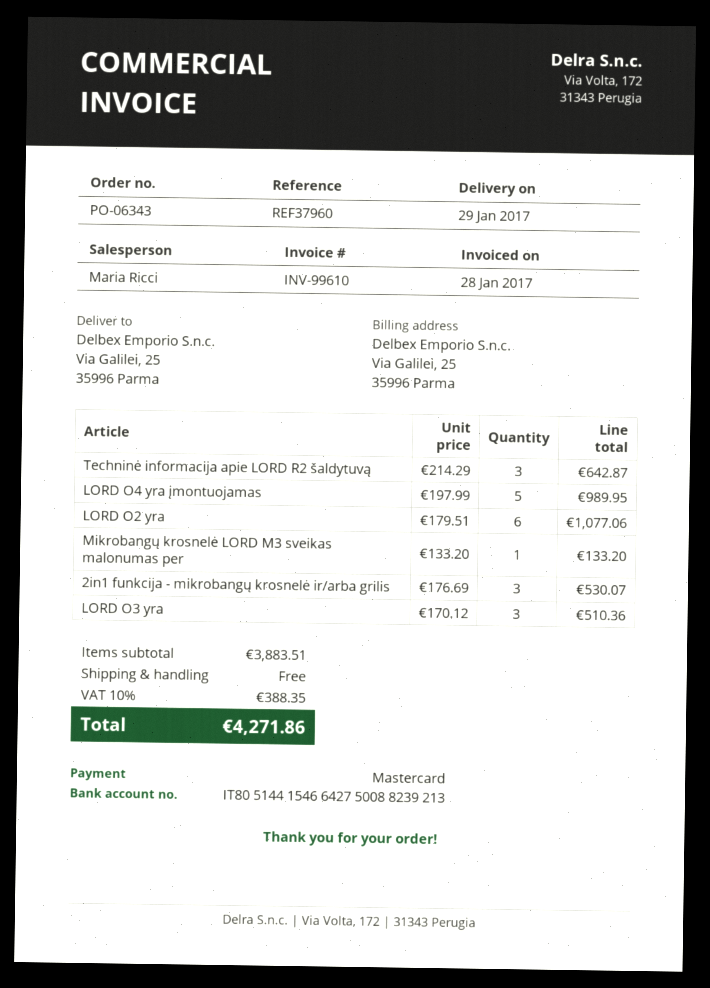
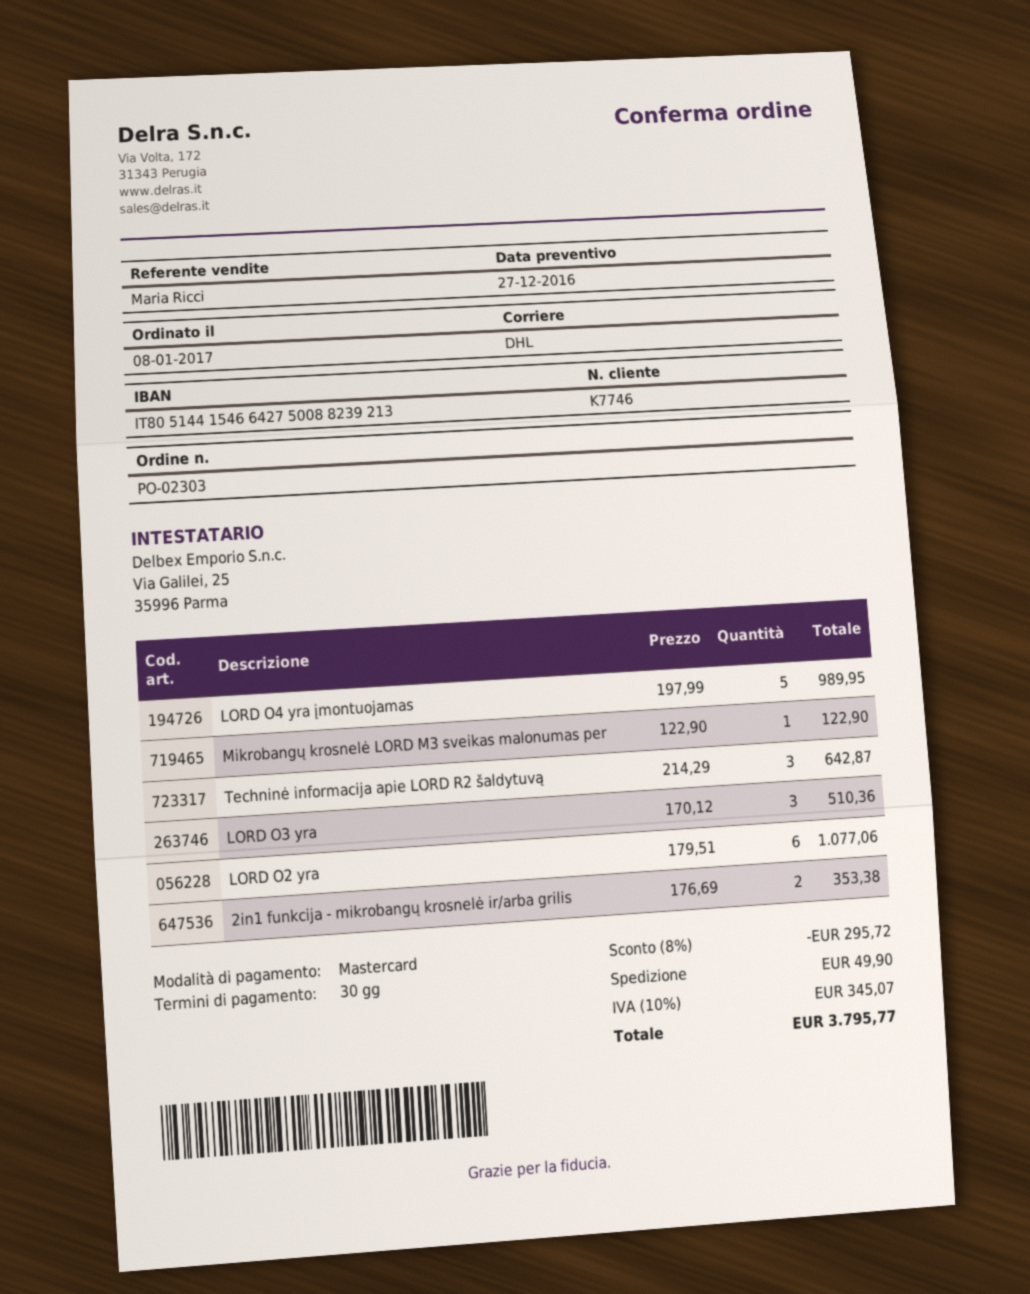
order number: PO-06343 -> PO-02303
Mikrobangų krosnelė LORD M3 sveikas malonumas per: 1 x 133.20 = 133.20 -> 1 x 122.90 = 122.90
2in1 funkcija - mikrobangų krosnelė ir/arba grilis: 3 x 176.69 = 530.07 -> 2 x 176.69 = 353.38
discount: none -> 8% = 295.72
shipping: 0.00 -> 49.90
tax: 10% = 388.35 -> 10% = 345.07
total: 4271.86 -> 3795.77

